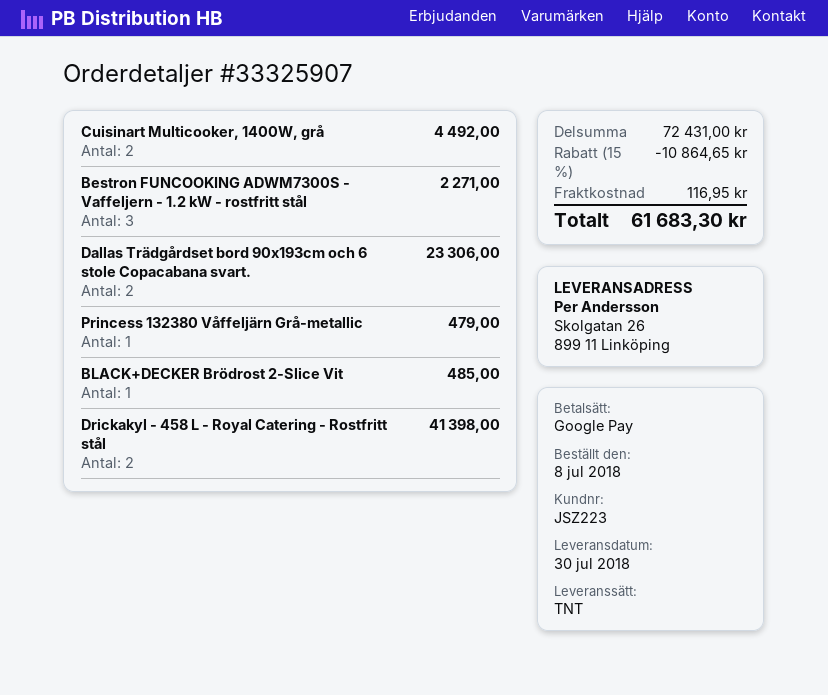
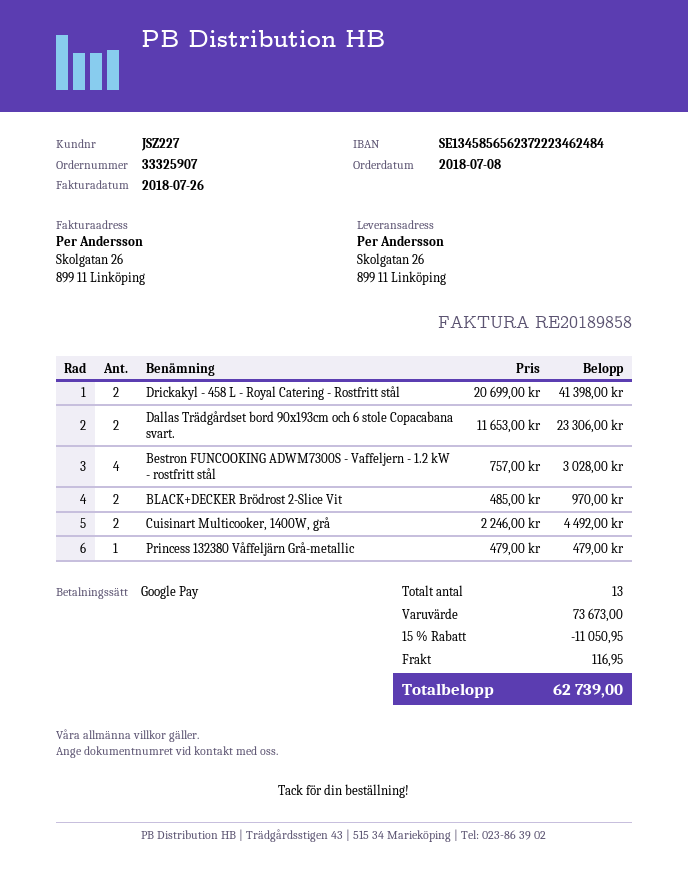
customer number: JSZ223 -> JSZ227
Bestron FUNCOOKING ADWM7300S - Vaffeljern - 1.2 kW - rostfritt stål: 3 for 2271.00 -> 4 for 3028.00
BLACK+DECKER Brödrost 2-Slice Vit: 1 for 485.00 -> 2 for 970.00
subtotal: 72431.00 -> 73673.00
discount: 15% = 10864.65 -> 15% = 11050.95
total: 61683.30 -> 62739.00

